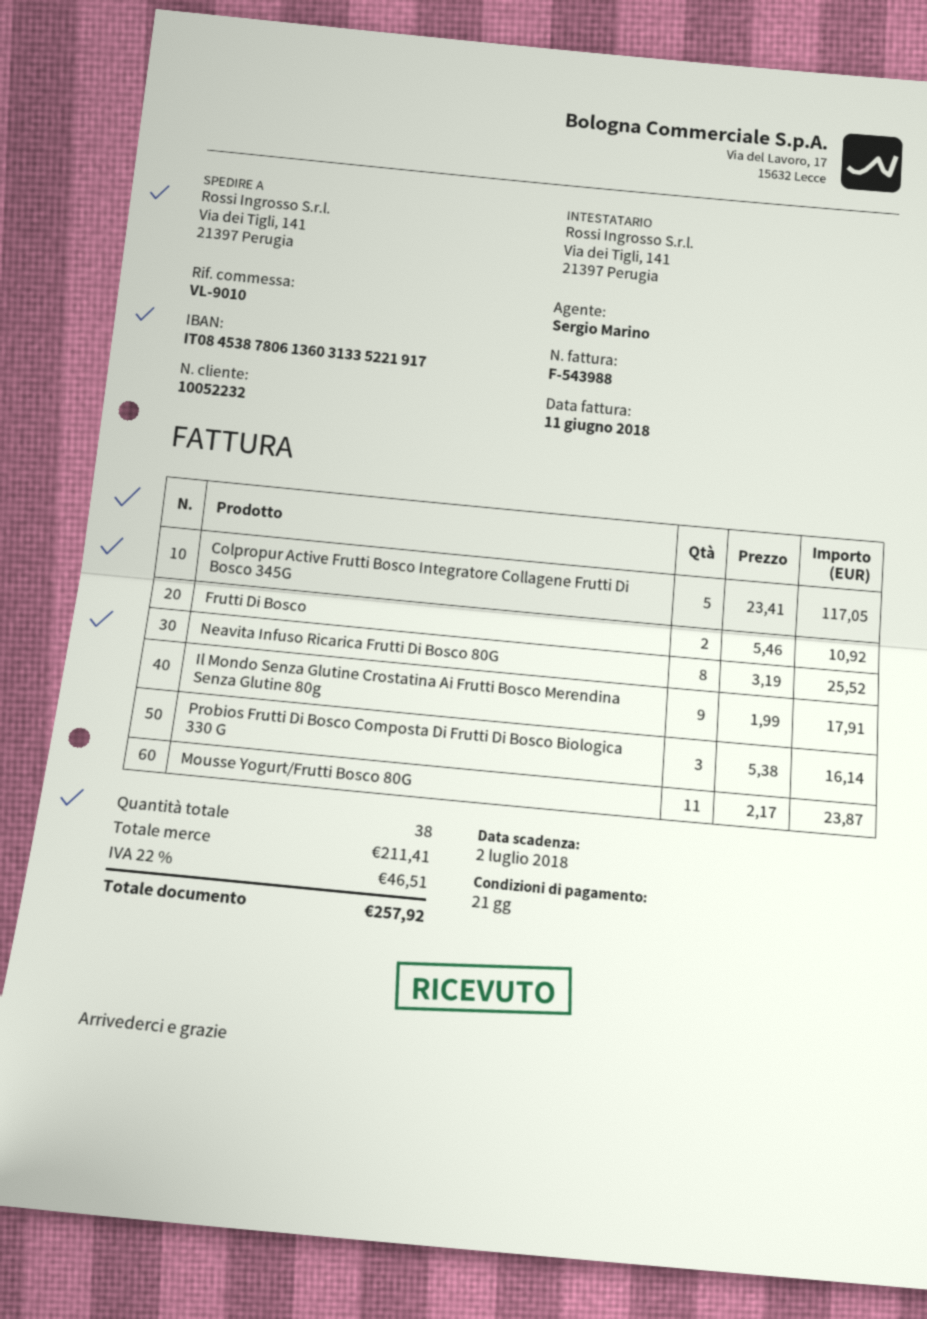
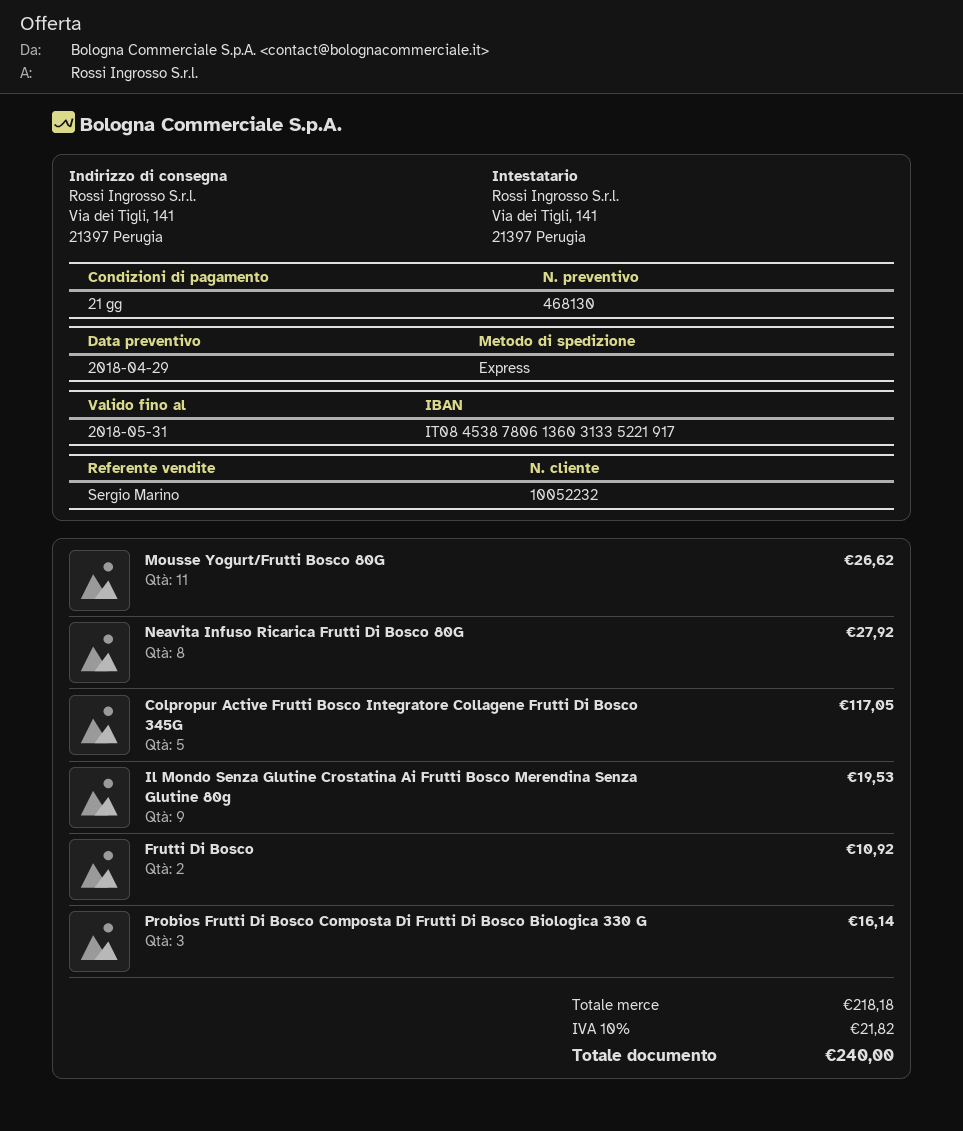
Neavita Infuso Ricarica Frutti Di Bosco 80G: 8 for 25.52 -> 8 for 27.92
Il Mondo Senza Glutine Crostatina Ai Frutti Bosco Merendina Senza Glutine 80g: 9 for 17.91 -> 9 for 19.53
Mousse Yogurt/Frutti Bosco 80G: 11 for 23.87 -> 11 for 26.62
subtotal: 211.41 -> 218.18
tax: 22% = 46.51 -> 10% = 21.82
total: 257.92 -> 240.00

